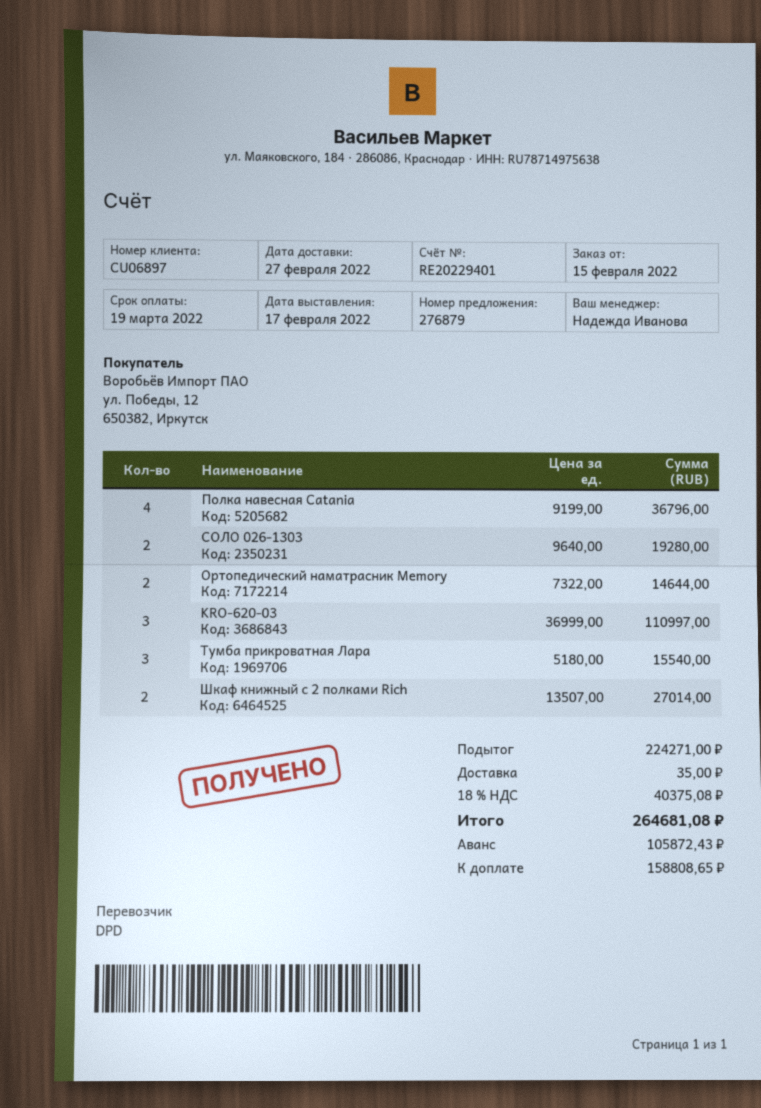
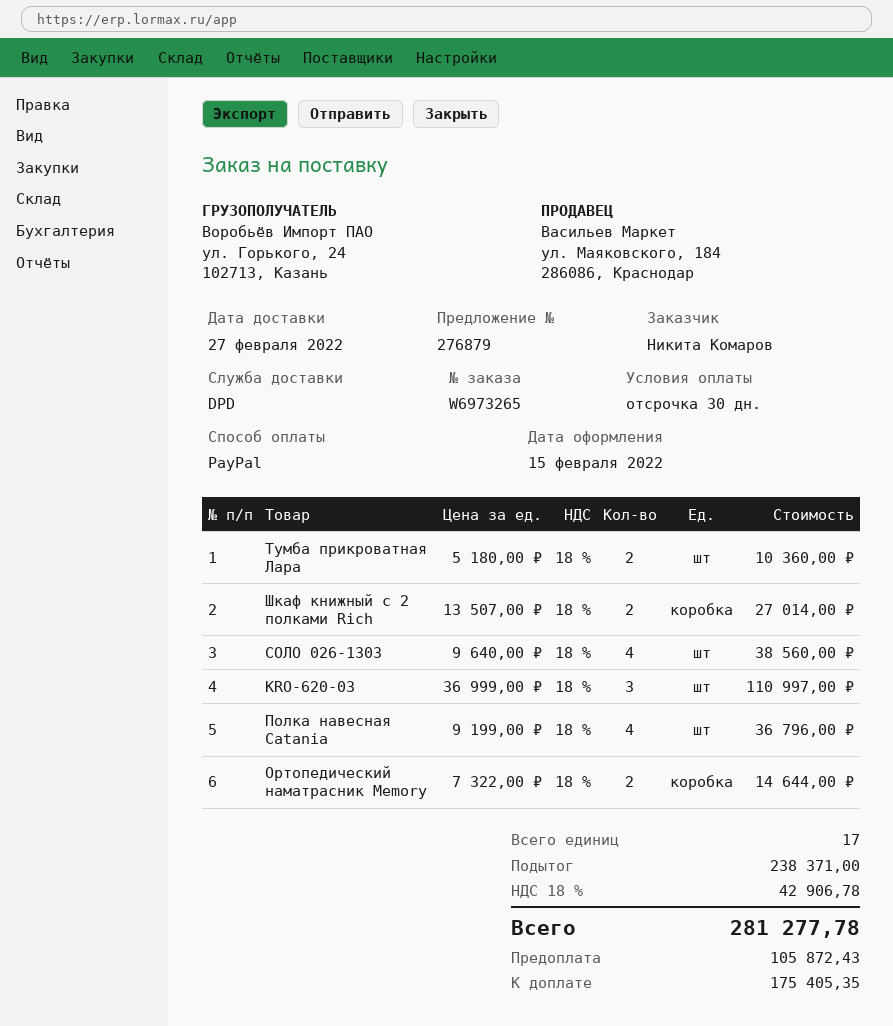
СОЛО 026-1303: 2 x 9640.00 = 19280.00 -> 4 x 9640.00 = 38560.00
Тумба прикроватная Лара: 3 x 5180.00 = 15540.00 -> 2 x 5180.00 = 10360.00
subtotal: 224271.00 -> 238371.00
shipping: 35.00 -> none
tax: 18% = 40375.08 -> 18% = 42906.78
total: 264681.08 -> 281277.78
balance: 158808.65 -> 175405.35

